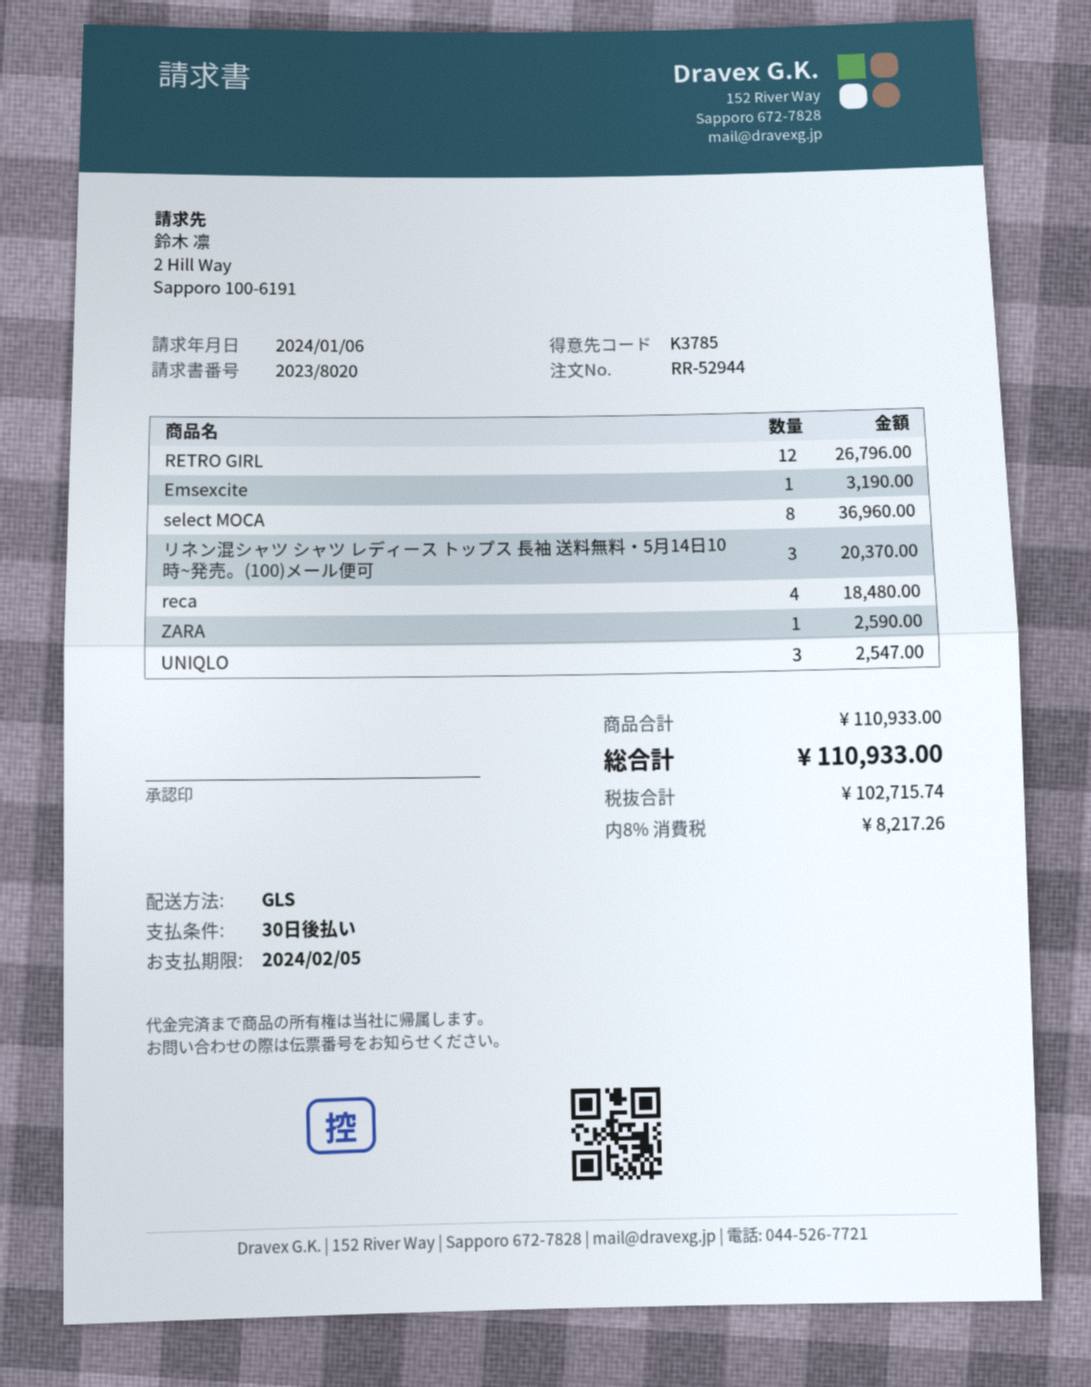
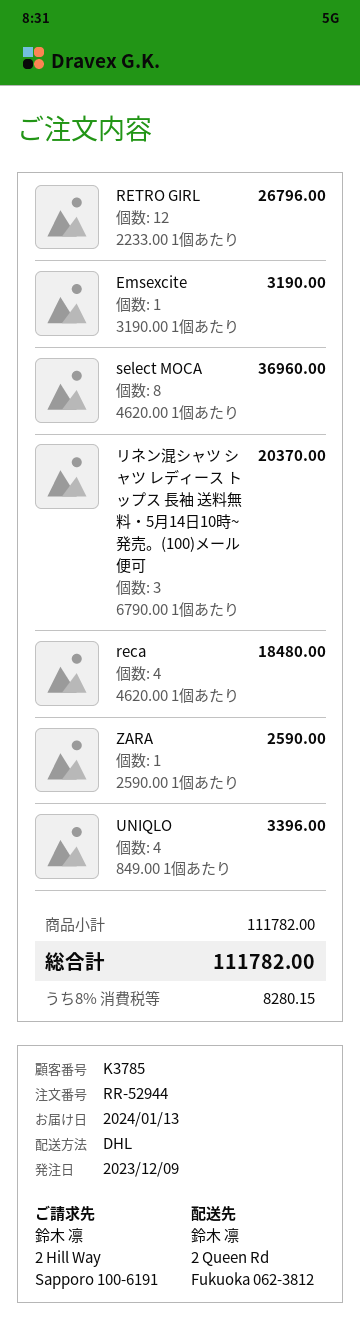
shipping method: GLS -> DHL
UNIQLO: 3 for 2547.00 -> 4 for 3396.00
subtotal: 110933.00 -> 111782.00
tax: 8% = 8217.26 -> 8% = 8280.15
total: 110933.00 -> 111782.00

